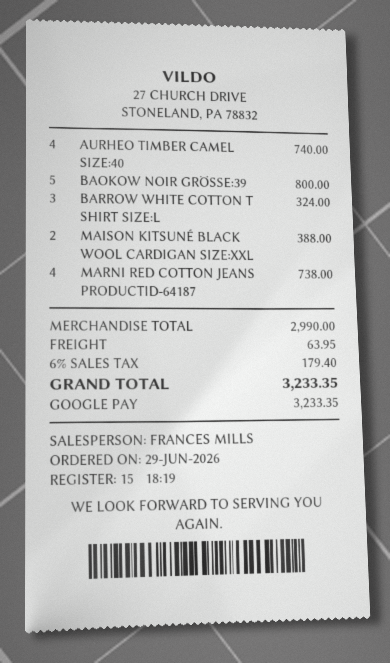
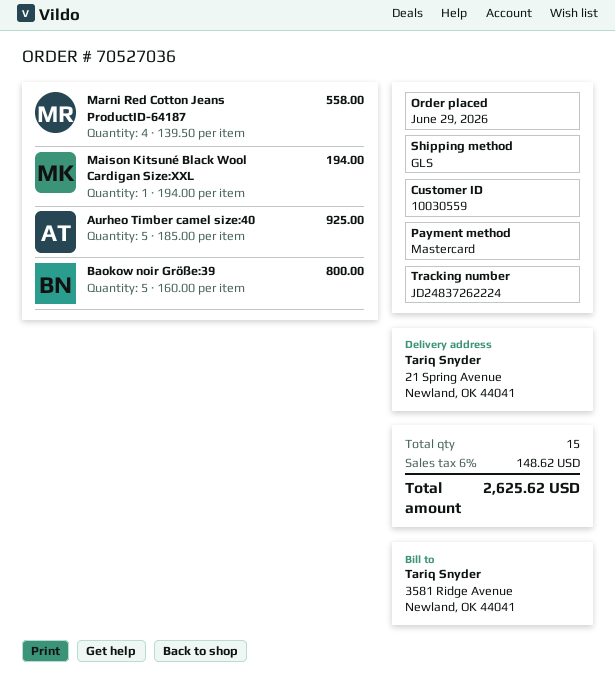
payment method: Google Pay -> Mastercard
AURHEO TIMBER CAMEL SIZE:40: 4 for 740.00 -> 5 for 925.00
BARROW WHITE COTTON T SHIRT SIZE:L: 3 for 324.00 -> none
MAISON KITSUNÉ BLACK WOOL CARDIGAN SIZE:XXL: 2 for 388.00 -> 1 for 194.00
MARNI RED COTTON JEANS PRODUCTID-64187: 4 for 738.00 -> 4 for 558.00
shipping: 63.95 -> none
tax: 6% = 179.40 -> 6% = 148.62
total: 3233.35 -> 2625.62

